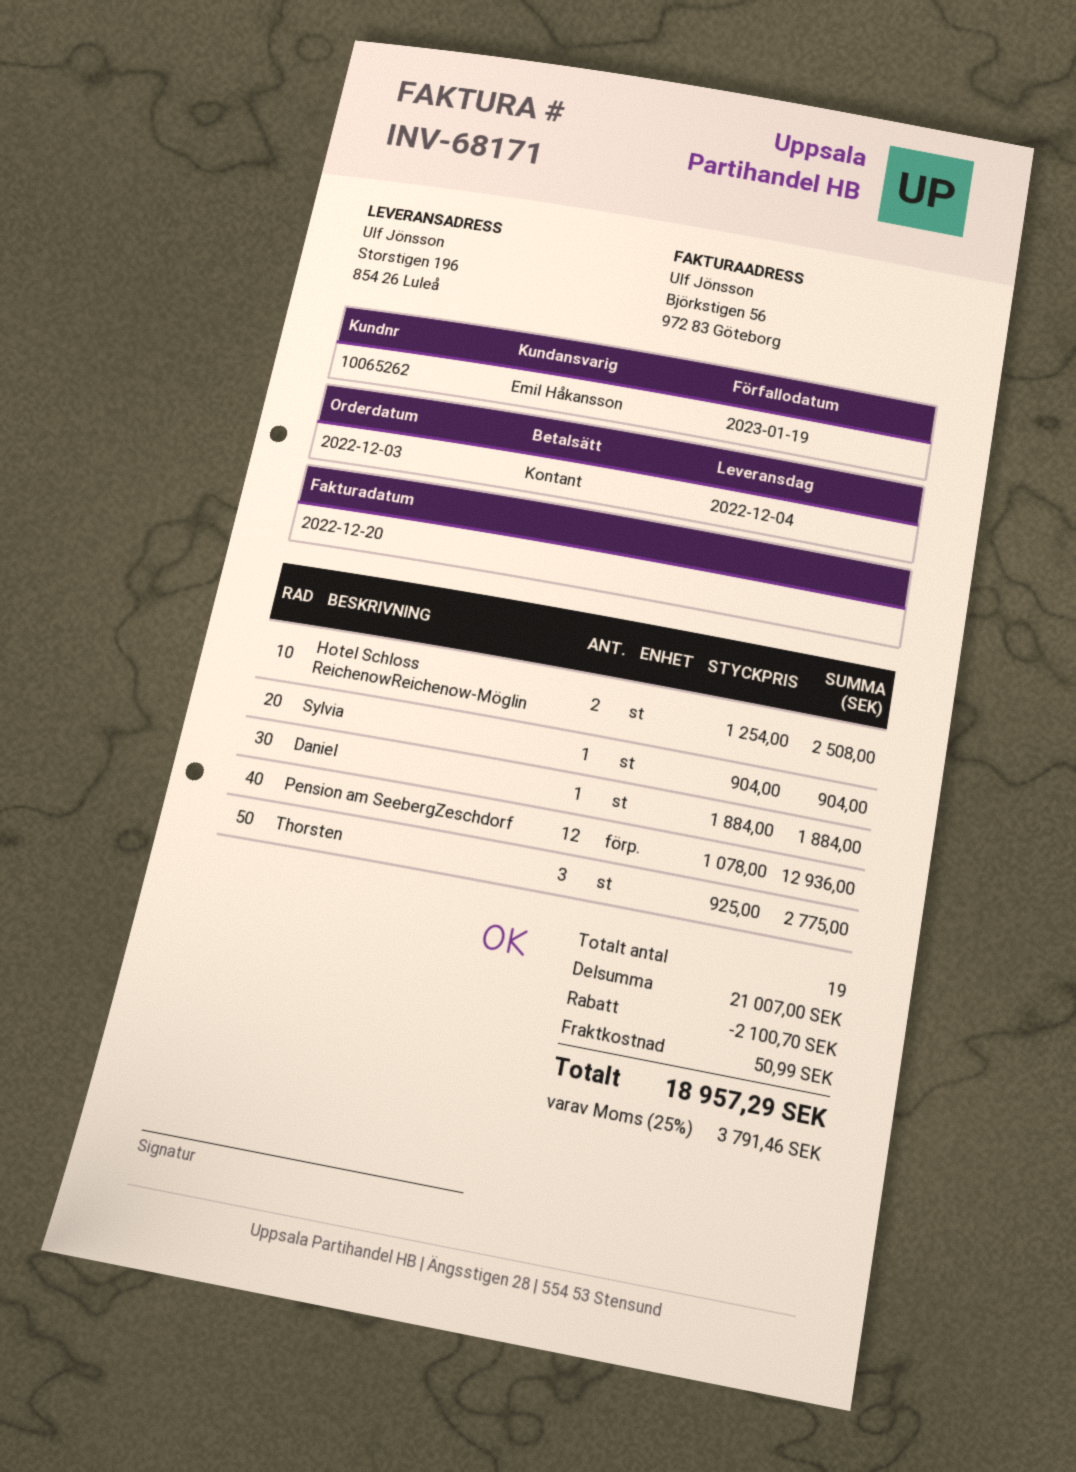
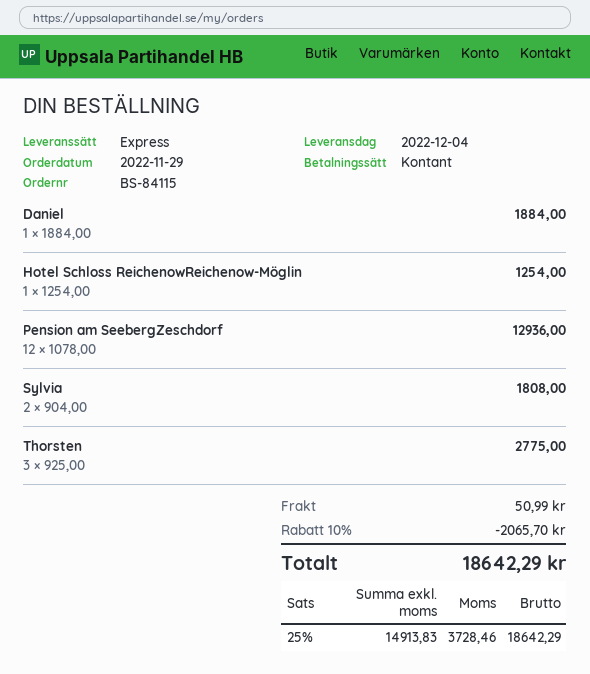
order date: 2022-12-03 -> 2022-11-29
Hotel Schloss ReichenowReichenow-Möglin: 2 x 1254.00 = 2508.00 -> 1 x 1254.00 = 1254.00
Sylvia: 1 x 904.00 = 904.00 -> 2 x 904.00 = 1808.00
discount: 2100.70 -> 2065.70
tax: 25% = 3791.46 -> 25% = 3728.46
total: 18957.29 -> 18642.29

